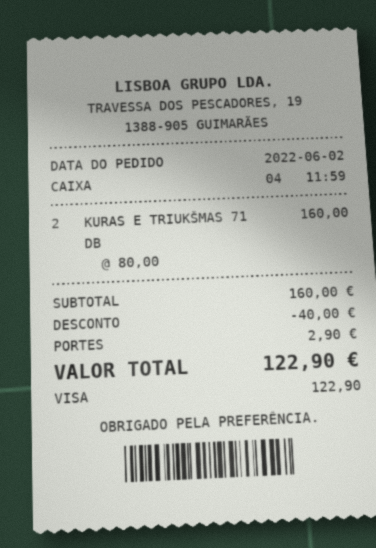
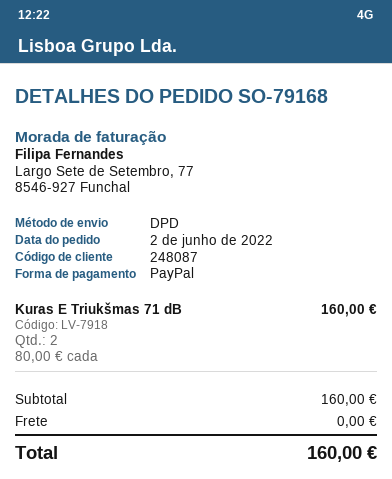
payment method: Visa -> PayPal
discount: 40.00 -> none
shipping: 2.90 -> 0.00
total: 122.90 -> 160.00

